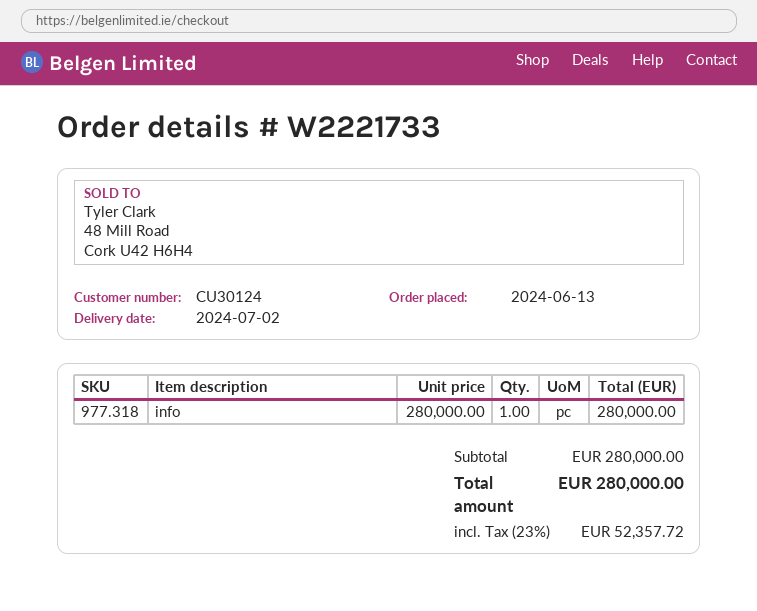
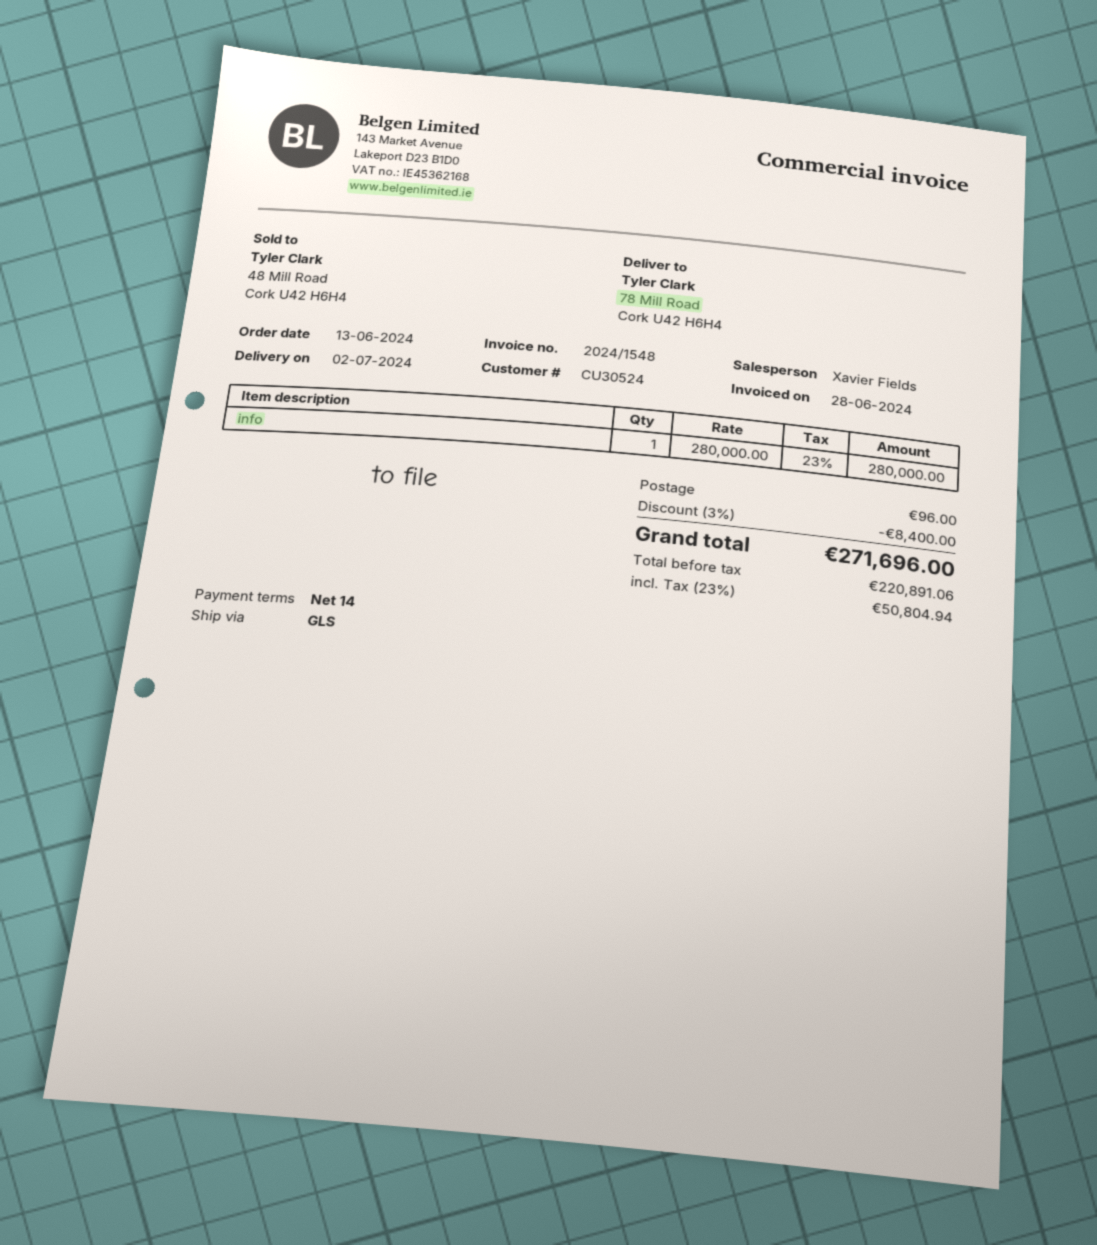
customer number: CU30124 -> CU30524
discount: none -> 3% = 8400.00
shipping: none -> 96.00
tax: 23% = 52357.72 -> 23% = 50804.94
total: 280000.00 -> 271696.00

